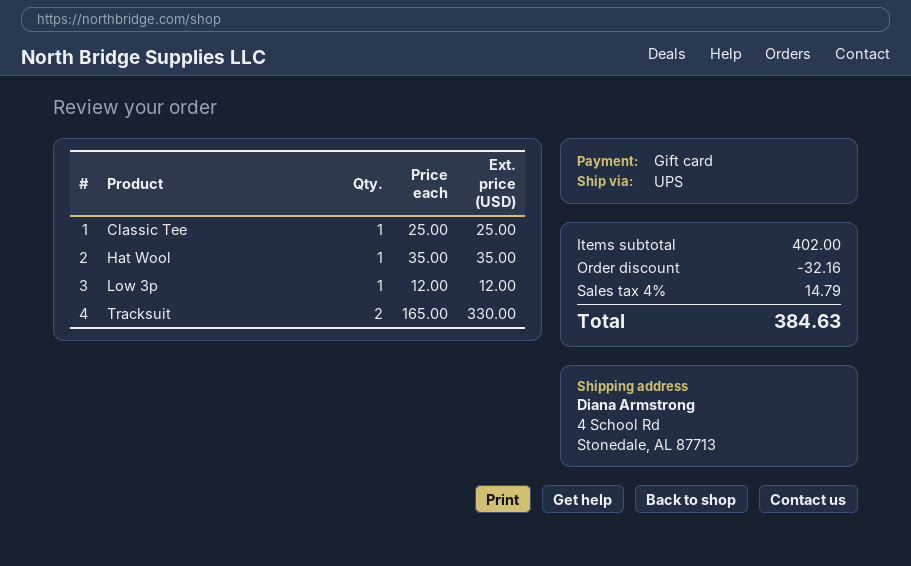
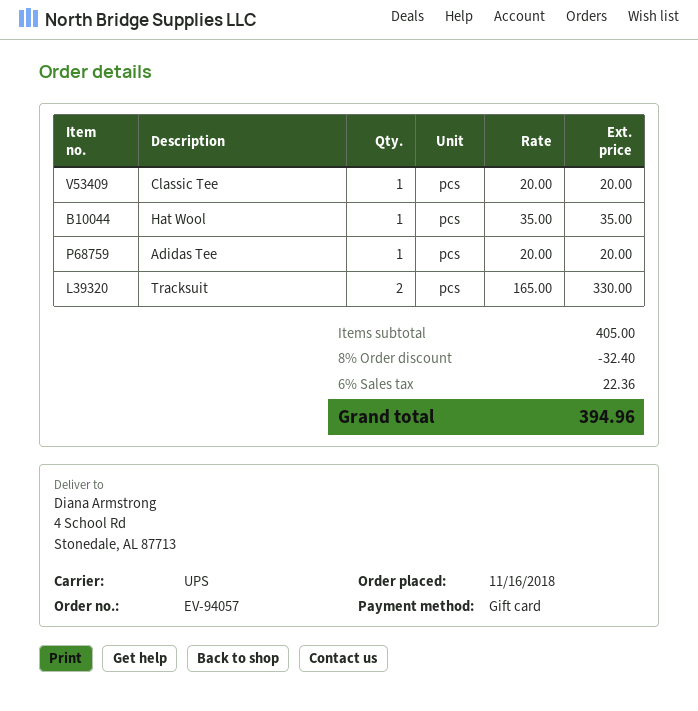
Classic Tee: 1 x 25.00 = 25.00 -> 1 x 20.00 = 20.00
Low 3p: 1 x 12.00 = 12.00 -> none
Adidas Tee: none -> 1 x 20.00 = 20.00
subtotal: 402.00 -> 405.00
discount: 32.16 -> 32.40
tax: 4% = 14.79 -> 6% = 22.36
total: 384.63 -> 394.96

